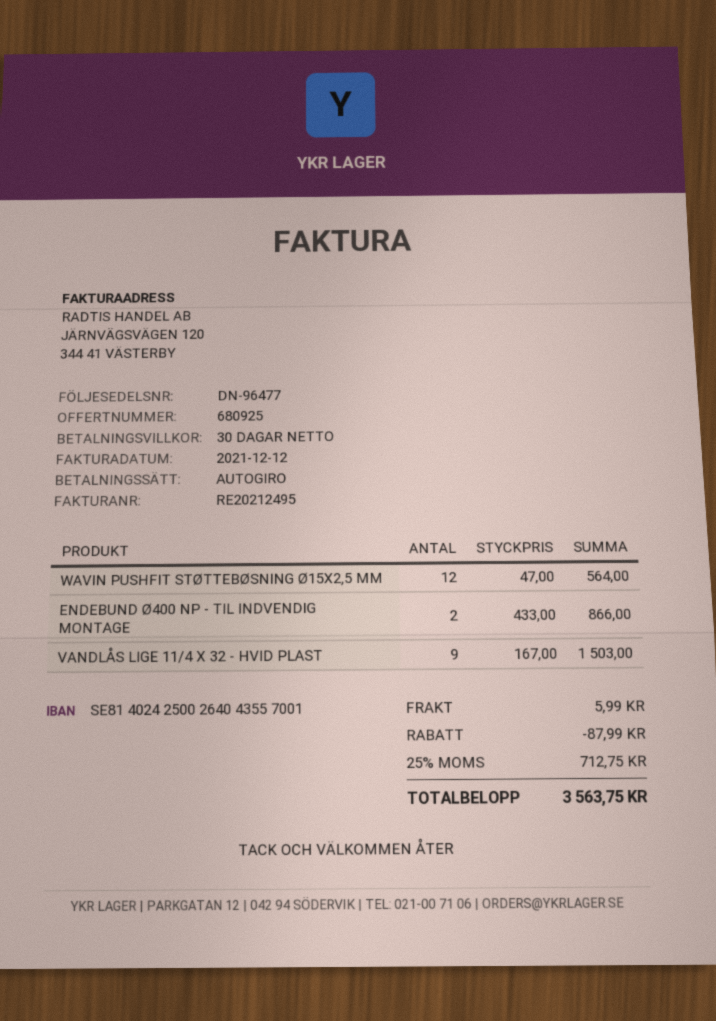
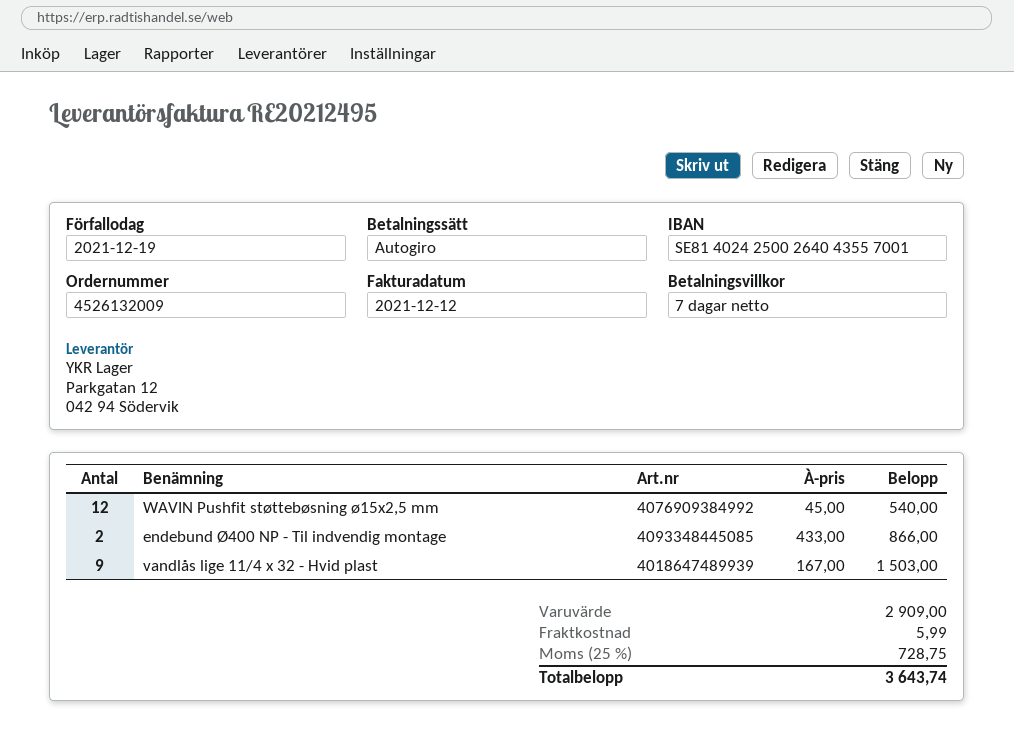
payment terms: 30 days -> 7 days
WAVIN PUSHFIT STØTTEBØSNING Ø15X2,5 MM: 12 x 47.00 = 564.00 -> 12 x 45.00 = 540.00
discount: 87.99 -> none
tax: 25% = 712.75 -> 25% = 728.75
total: 3563.75 -> 3643.74

